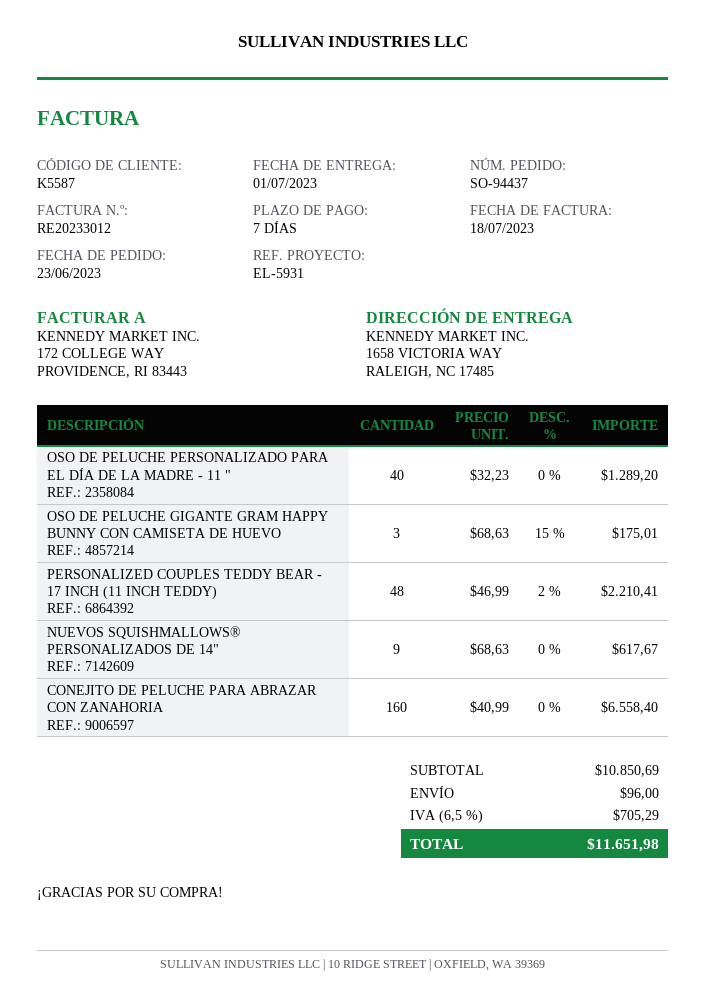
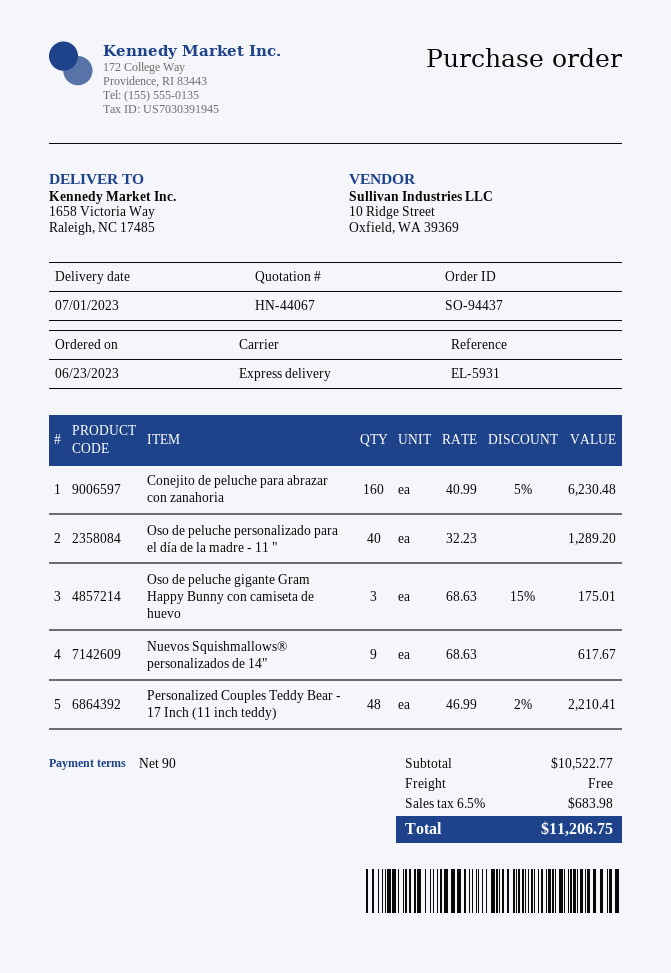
payment terms: 7 days -> 90 days
CONEJITO DE PELUCHE PARA ABRAZAR CON ZANAHORIA: 160 x 40.99 = 6558.40 -> 160 x 40.99 - 5% = 6230.48
subtotal: 10850.69 -> 10522.77
shipping: 96.00 -> 0.00
tax: 6.5% = 705.29 -> 6.5% = 683.98
total: 11651.98 -> 11206.75

